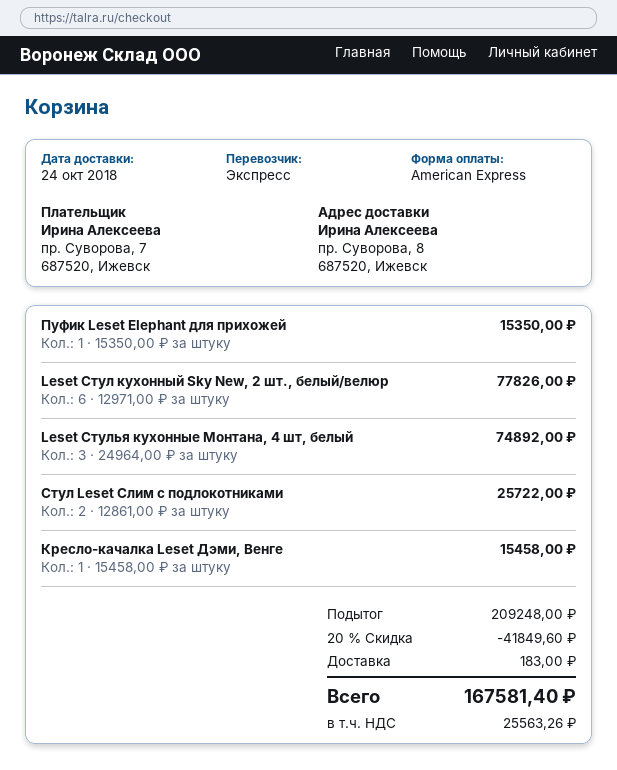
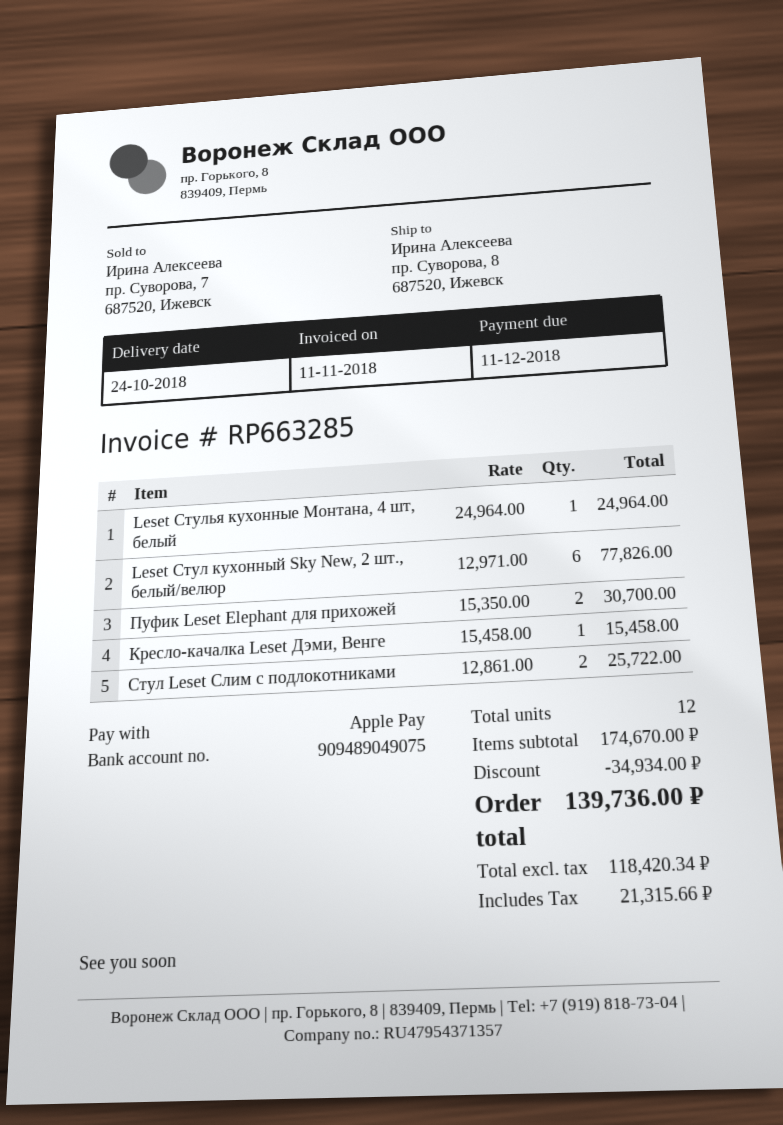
payment method: American Express -> Apple Pay
Пуфик Leset Elephant для прихожей: 1 x 15350.00 = 15350.00 -> 2 x 15350.00 = 30700.00
Leset Стулья кухонные Монтана, 4 шт, белый: 3 x 24964.00 = 74892.00 -> 1 x 24964.00 = 24964.00
subtotal: 209248.00 -> 174670.00
discount: 41849.60 -> 34934.00
shipping: 183.00 -> none
tax: 25563.26 -> 21315.66
total: 167581.40 -> 139736.00

